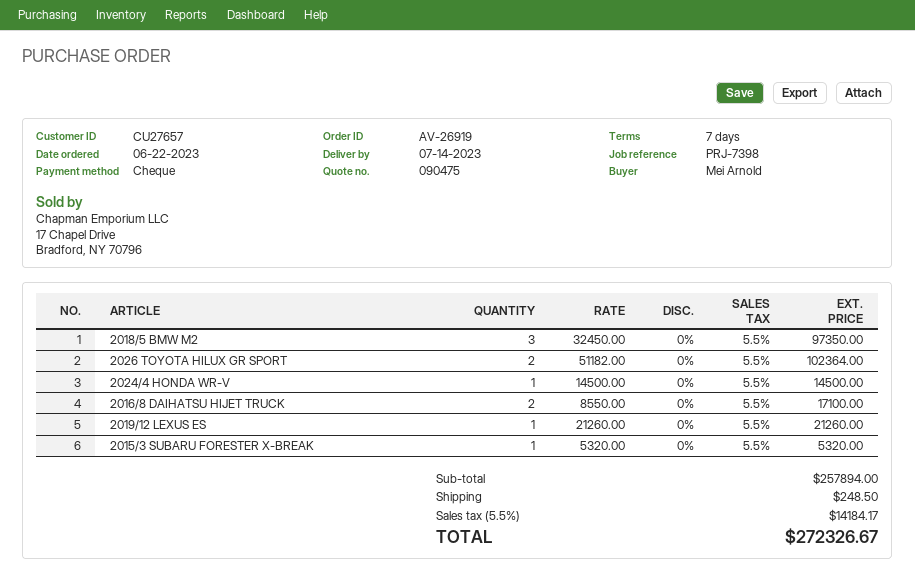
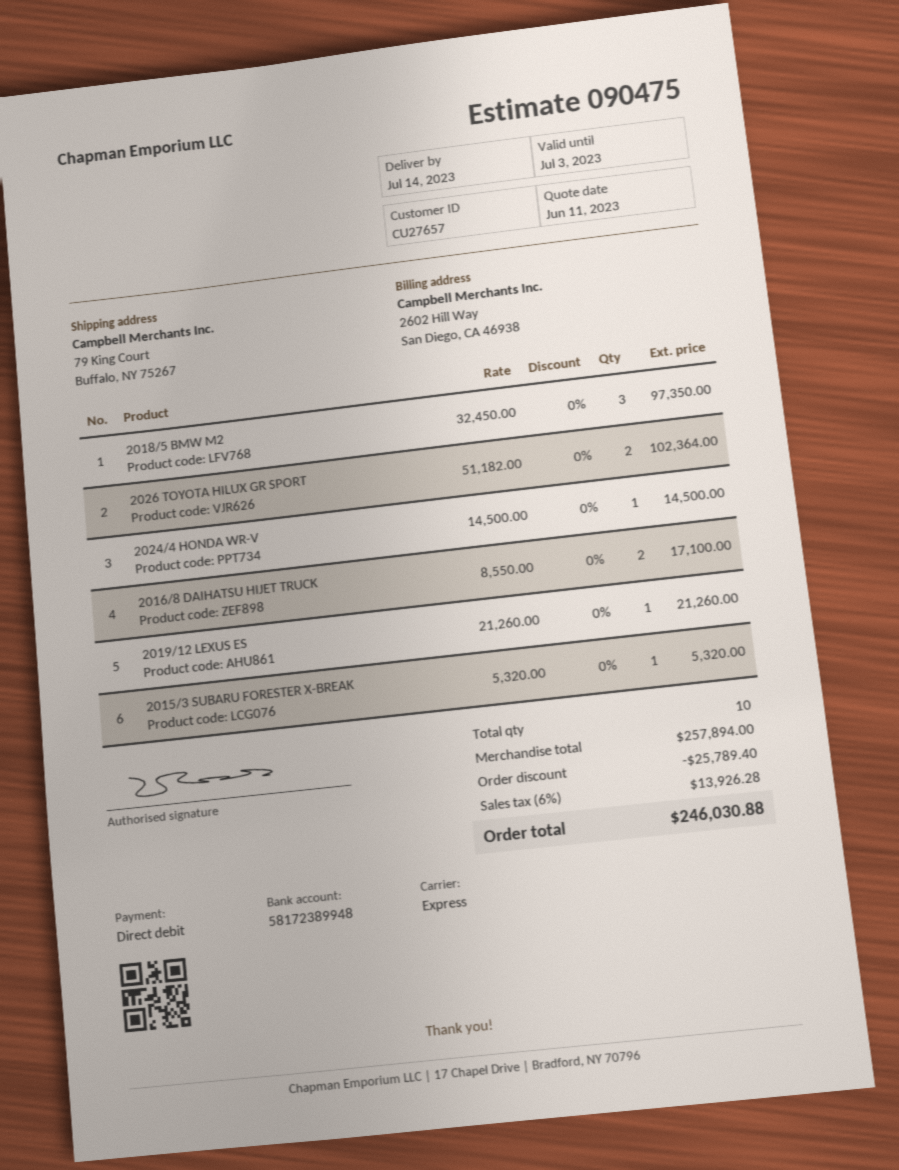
payment method: cheque -> direct debit
discount: none -> 25789.40
shipping: 248.50 -> none
tax: 5.5% = 14184.17 -> 6% = 13926.28
total: 272326.67 -> 246030.88

